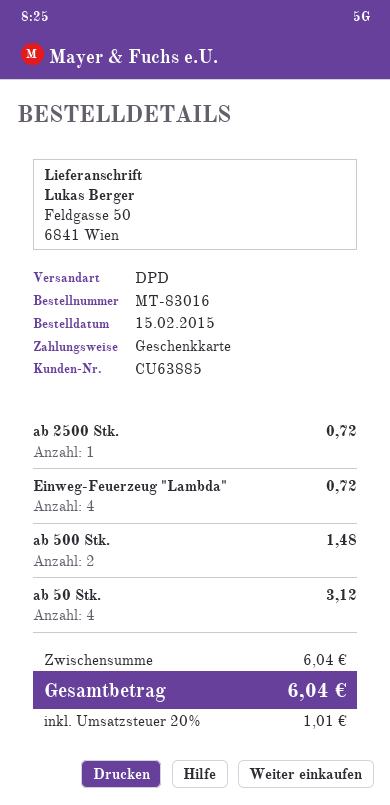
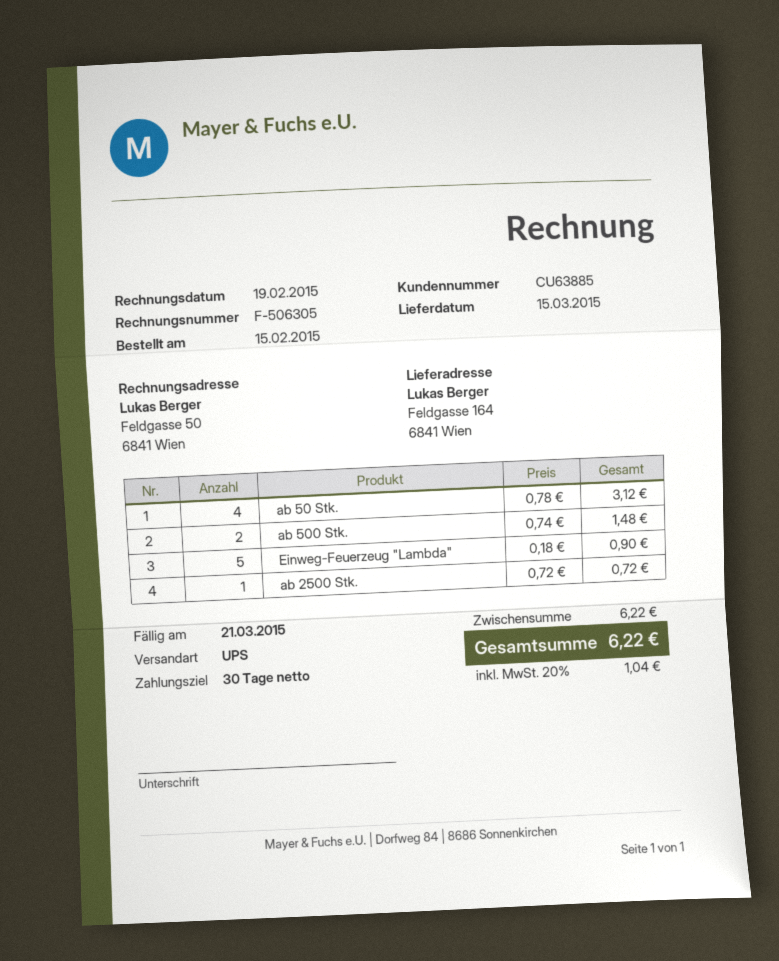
shipping method: DPD -> UPS
ship to: Feldgasse 50, 6841 Wien -> Feldgasse 164, 6841 Wien
Einweg-Feuerzeug "Lambda": 4 for 0.72 -> 5 for 0.90
subtotal: 6.04 -> 6.22
tax: 20% = 1.01 -> 20% = 1.04
total: 6.04 -> 6.22

